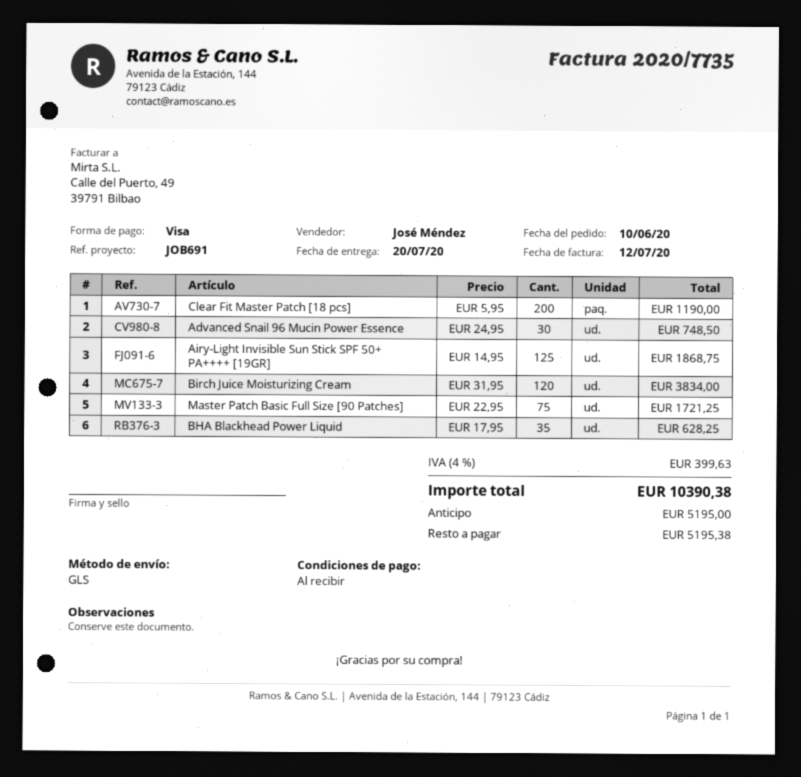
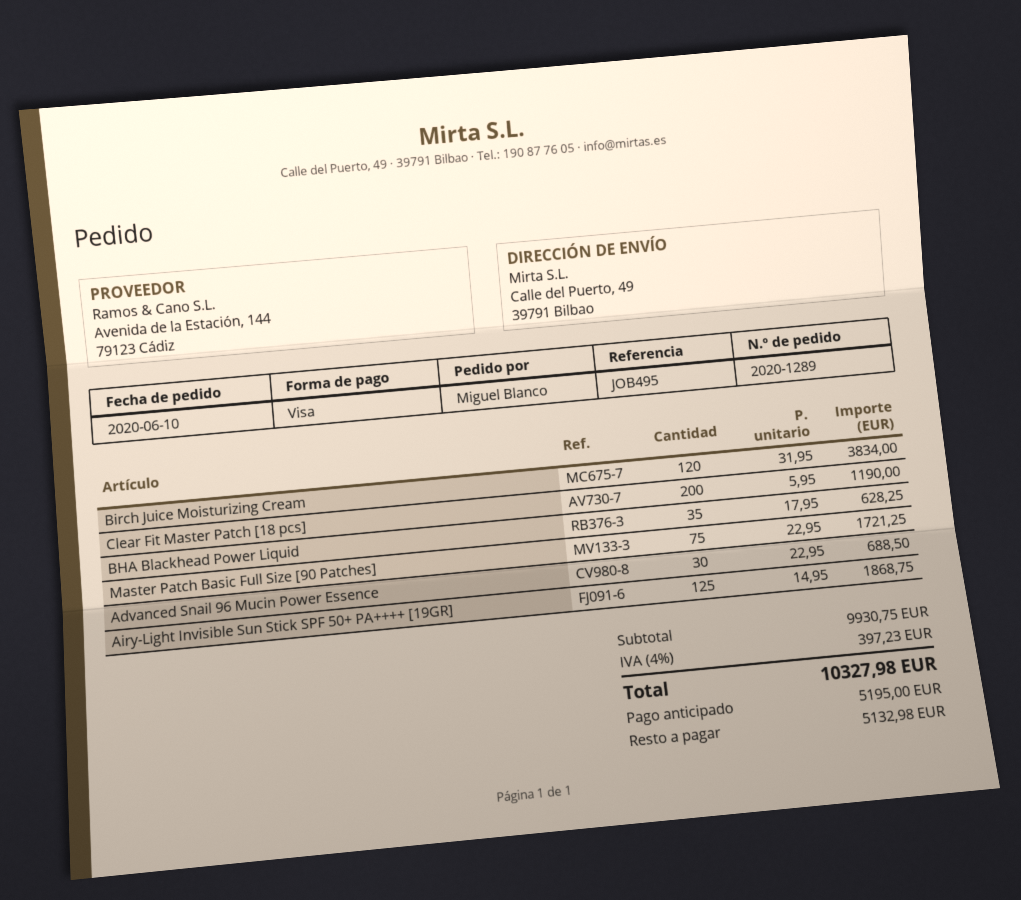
reference: JOB691 -> JOB495
Advanced Snail 96 Mucin Power Essence: 30 x 24.95 = 748.50 -> 30 x 22.95 = 688.50
tax: 4% = 399.63 -> 4% = 397.23
total: 10390.38 -> 10327.98
balance: 5195.38 -> 5132.98

